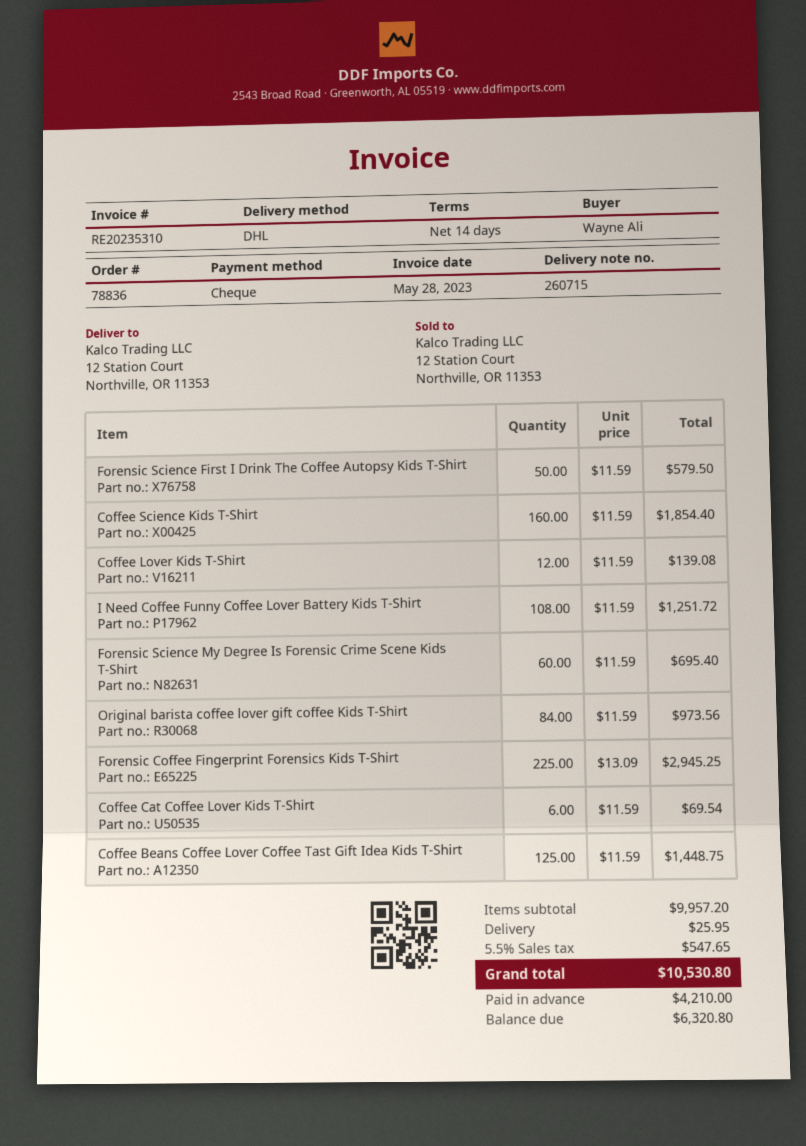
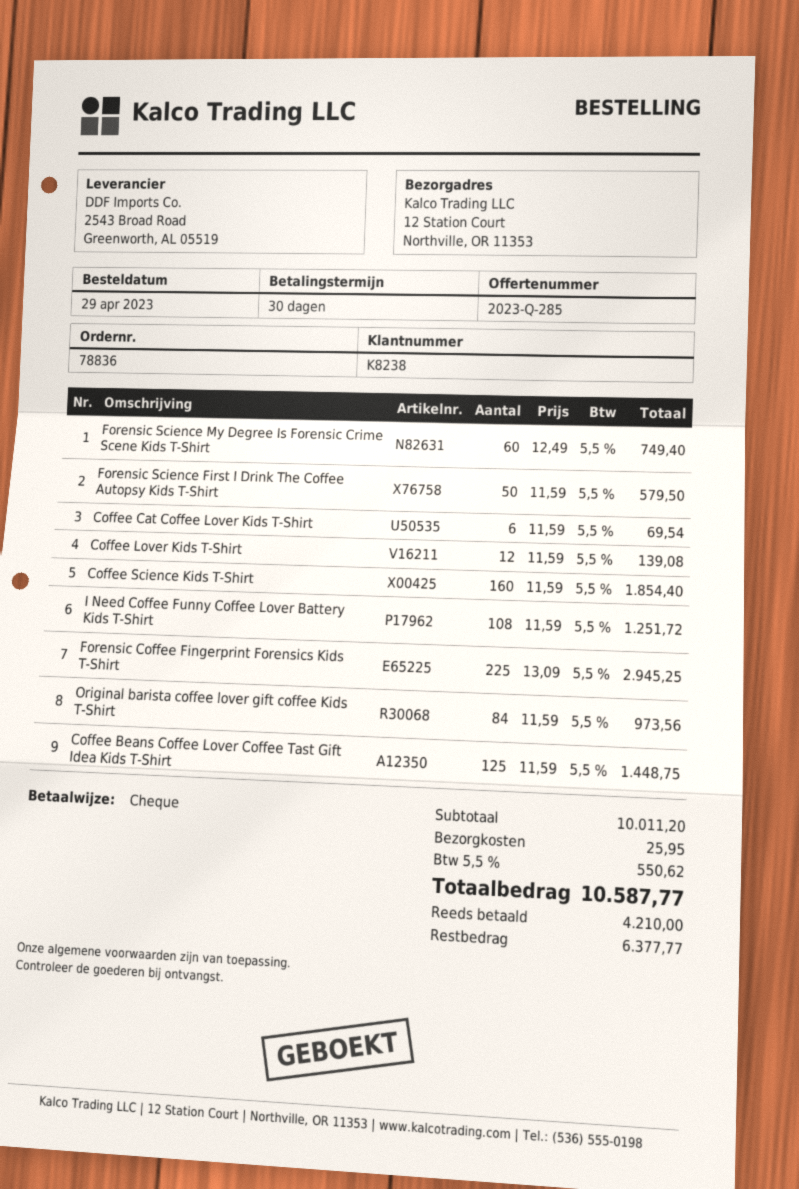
payment terms: 14 days -> 30 days
Forensic Science My Degree Is Forensic Crime Scene Kids T-Shirt: 60 x 11.59 = 695.40 -> 60 x 12.49 = 749.40
subtotal: 9957.20 -> 10011.20
tax: 5.5% = 547.65 -> 5.5% = 550.62
total: 10530.80 -> 10587.77
balance: 6320.80 -> 6377.77

